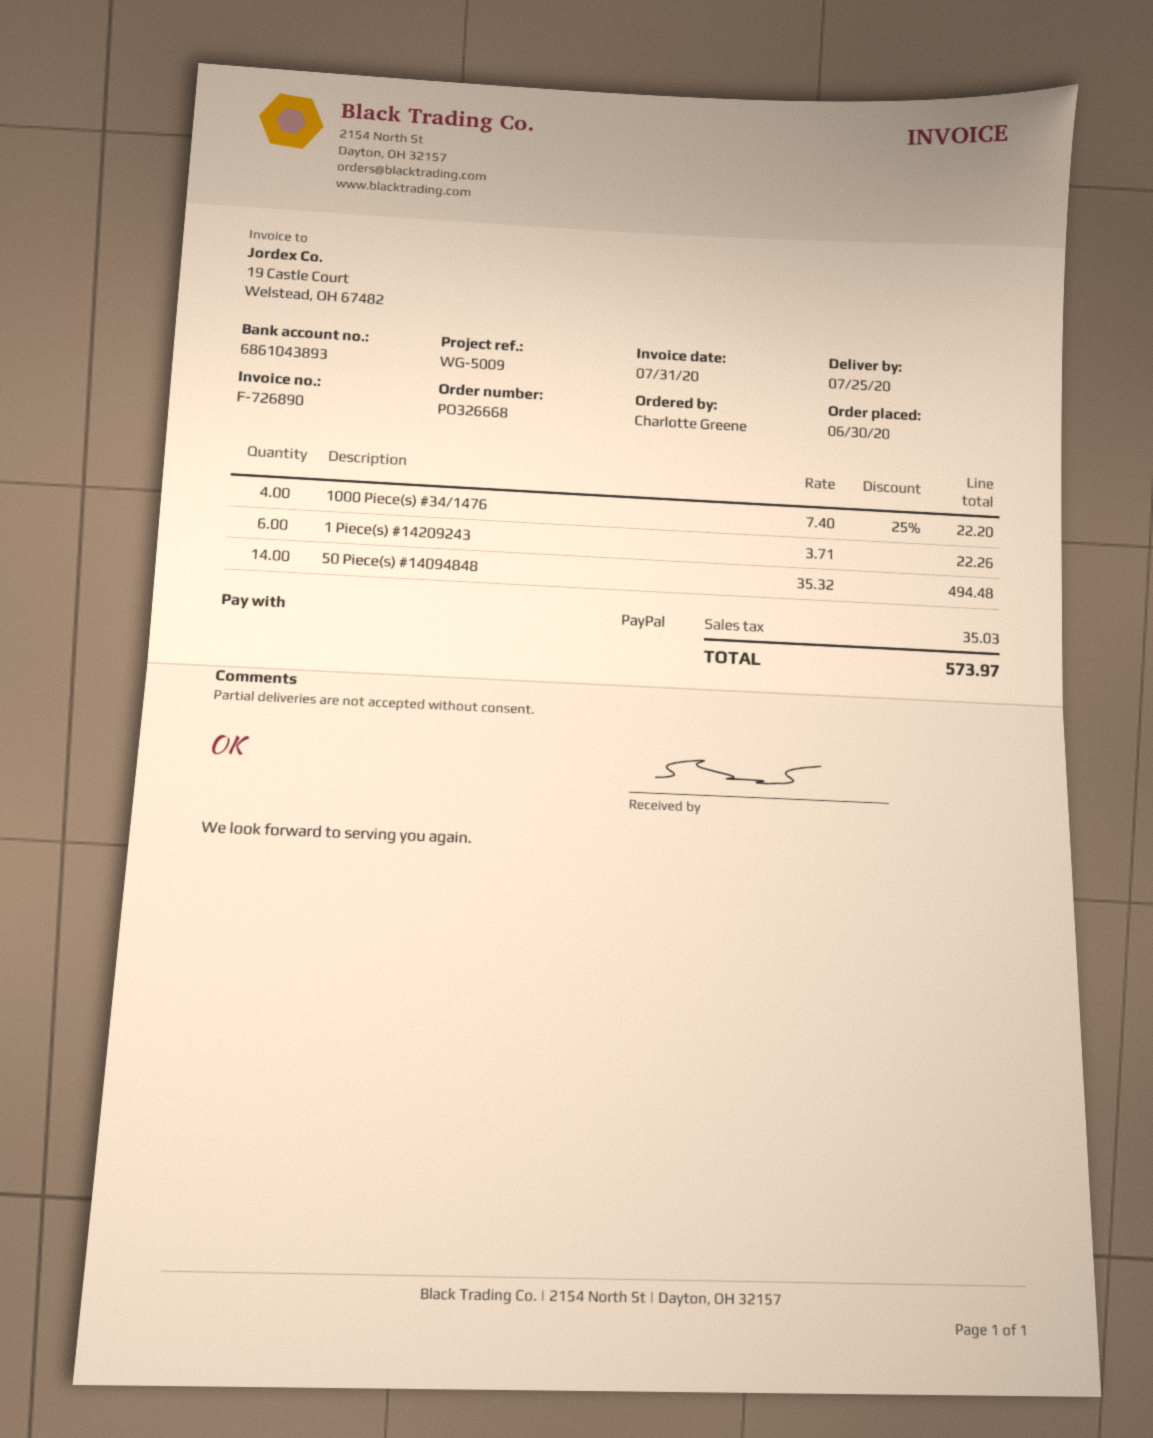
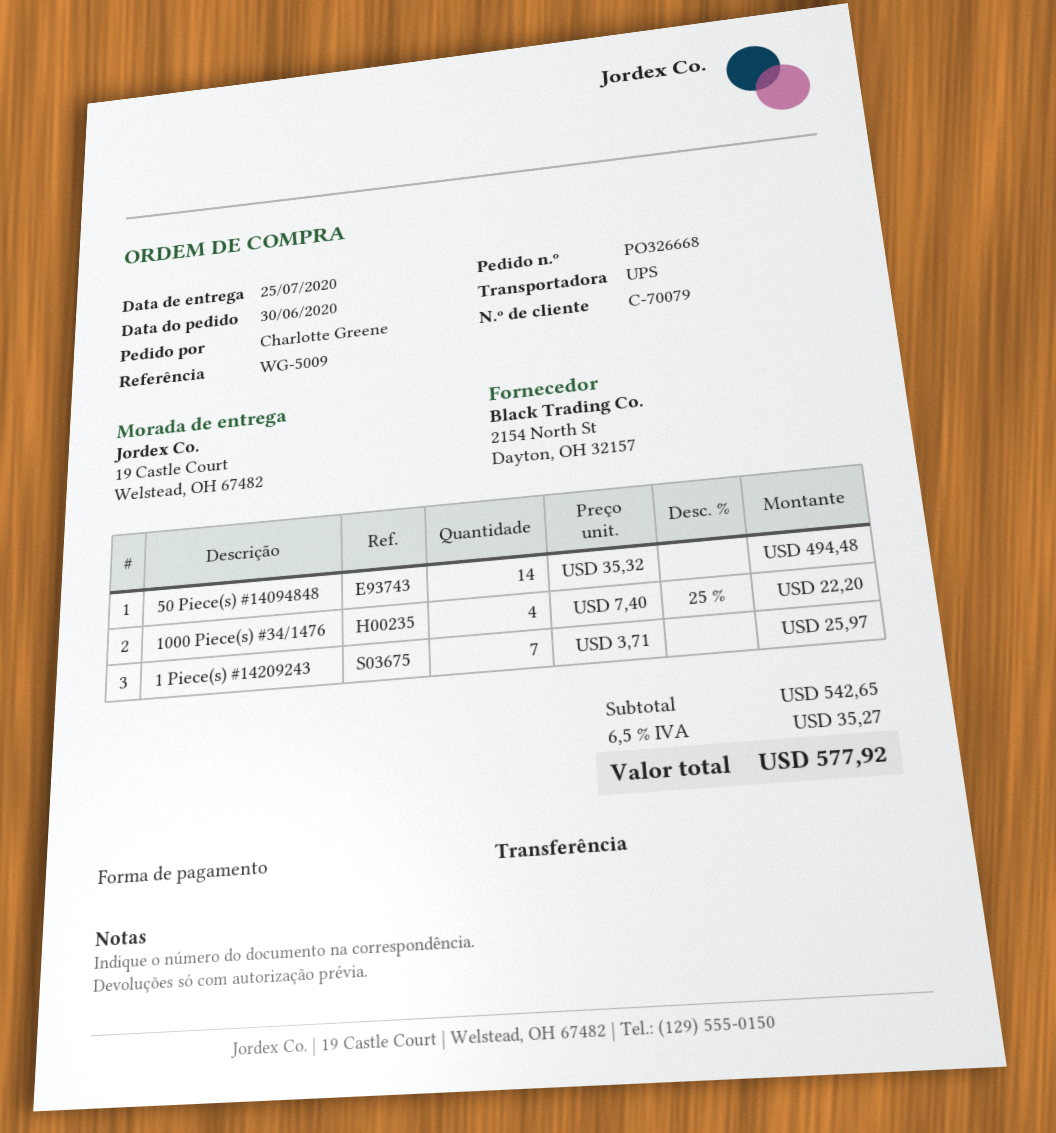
payment method: PayPal -> bank transfer
1 Piece(s) #14209243: 6 x 3.71 = 22.26 -> 7 x 3.71 = 25.97
tax: 35.03 -> 35.27
total: 573.97 -> 577.92

